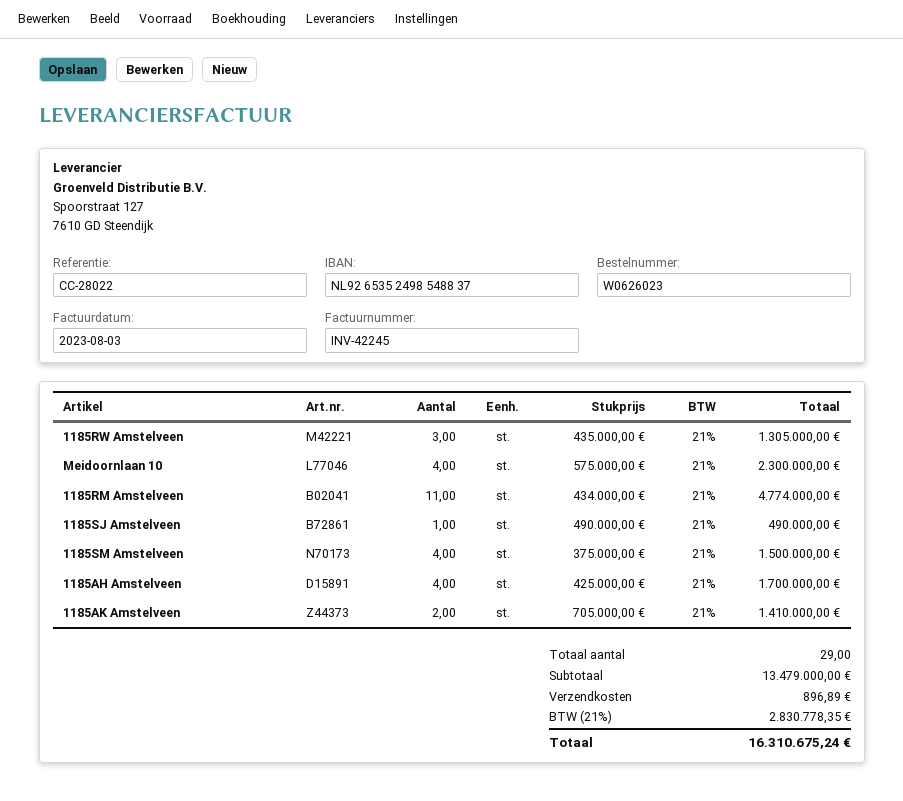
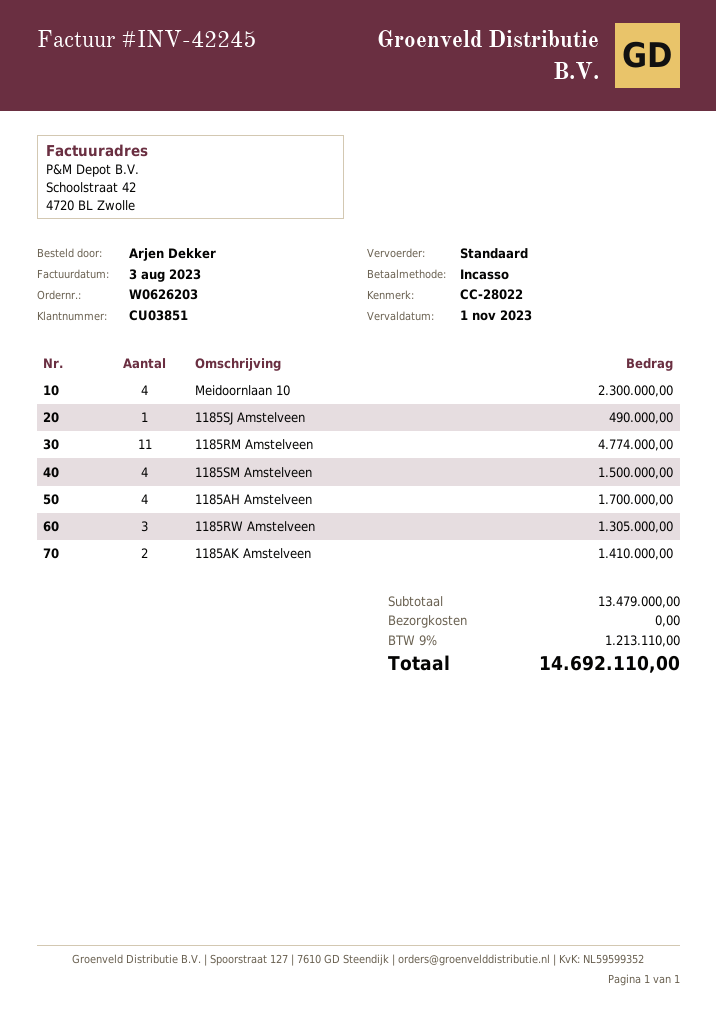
order number: W0626023 -> W0626203
shipping: 896.89 -> 0.00
tax: 21% = 2830778.35 -> 9% = 1213110.00
total: 16310675.24 -> 14692110.00

